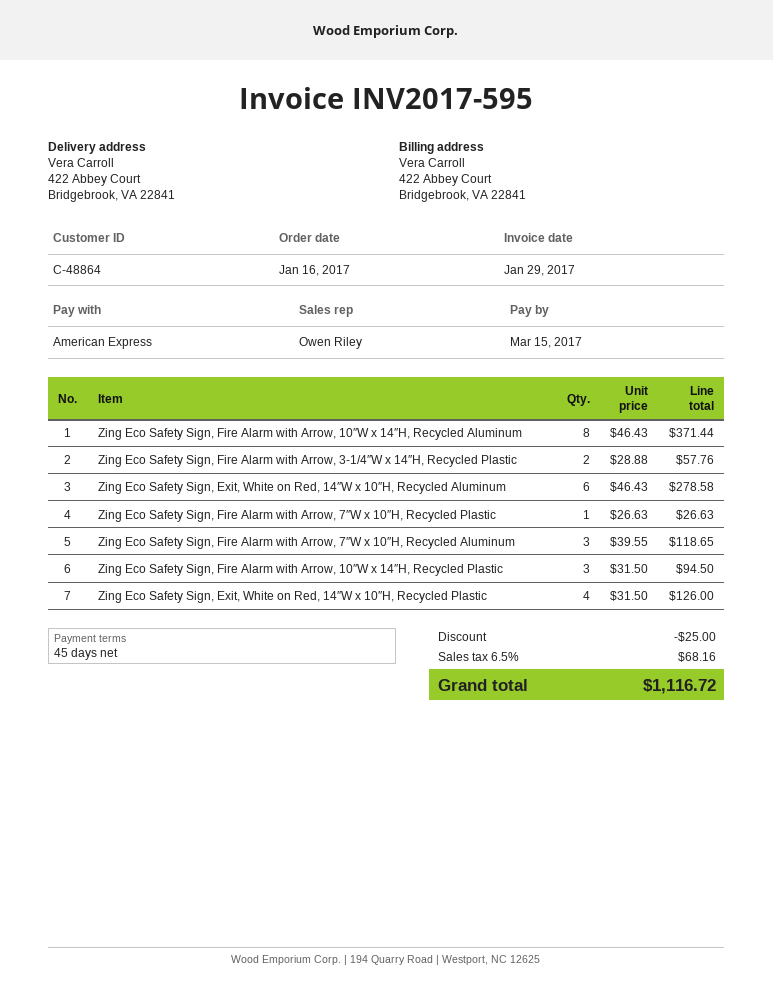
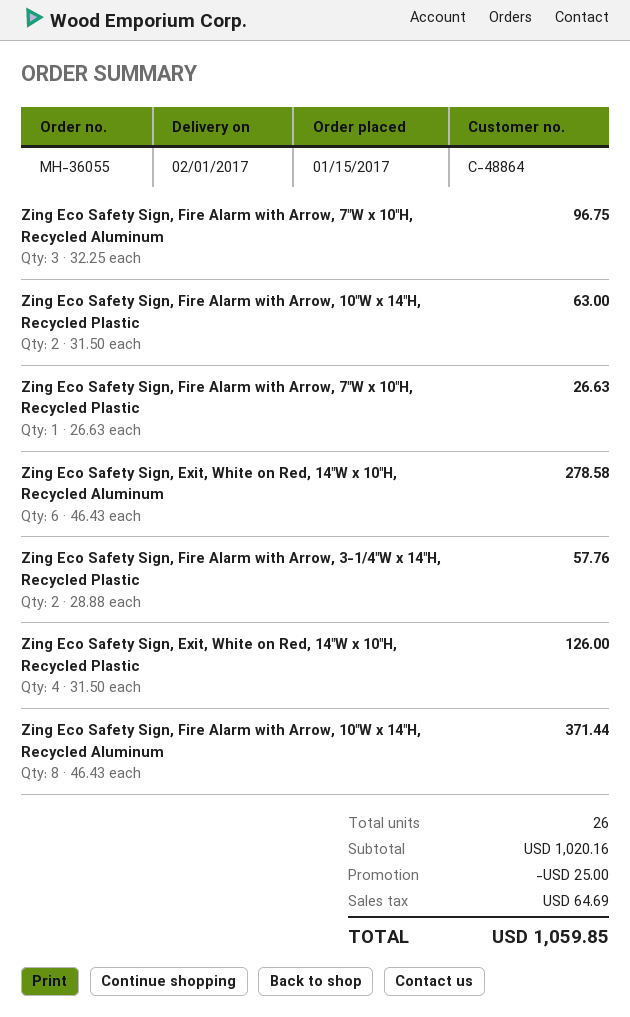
order date: 2017-01-16 -> 2017-01-15
Zing Eco Safety Sign, Fire Alarm with Arrow, 7″W x 10″H, Recycled Aluminum: 3 x 39.55 = 118.65 -> 3 x 32.25 = 96.75
Zing Eco Safety Sign, Fire Alarm with Arrow, 10″W x 14″H, Recycled Plastic: 3 x 31.50 = 94.50 -> 2 x 31.50 = 63.00
tax: 68.16 -> 64.69
total: 1116.72 -> 1059.85

